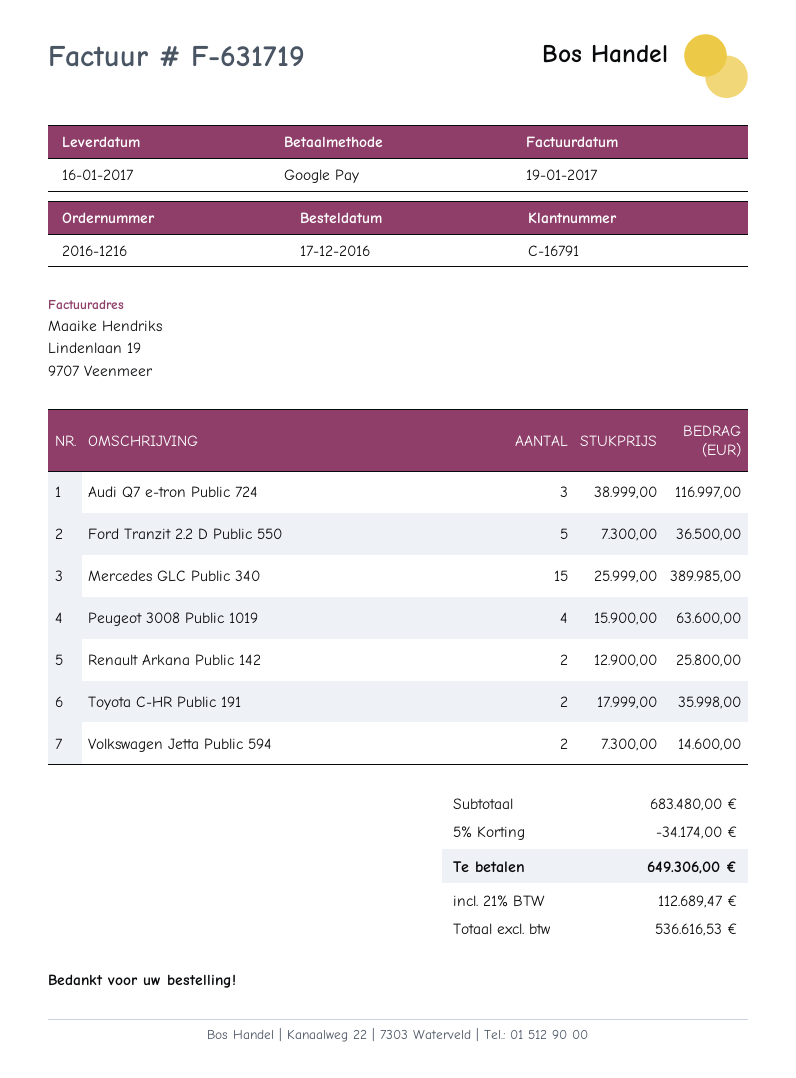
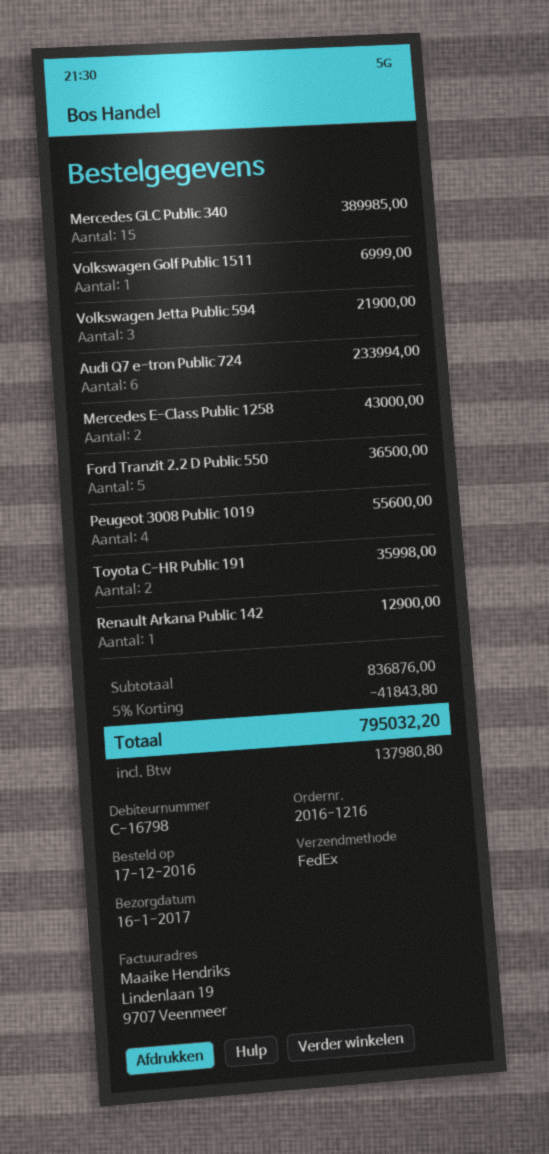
customer number: C-16791 -> C-16798
Audi Q7 e-tron Public 724: 3 for 116997.00 -> 6 for 233994.00
Peugeot 3008 Public 1019: 4 for 63600.00 -> 4 for 55600.00
Renault Arkana Public 142: 2 for 25800.00 -> 1 for 12900.00
Volkswagen Jetta Public 594: 2 for 14600.00 -> 3 for 21900.00
Volkswagen Golf Public 1511: none -> 1 for 6999.00
Mercedes E-Class Public 1258: none -> 2 for 43000.00
subtotal: 683480.00 -> 836876.00
discount: 5% = 34174.00 -> 5% = 41843.80
tax: 112689.47 -> 137980.80
total: 649306.00 -> 795032.20

